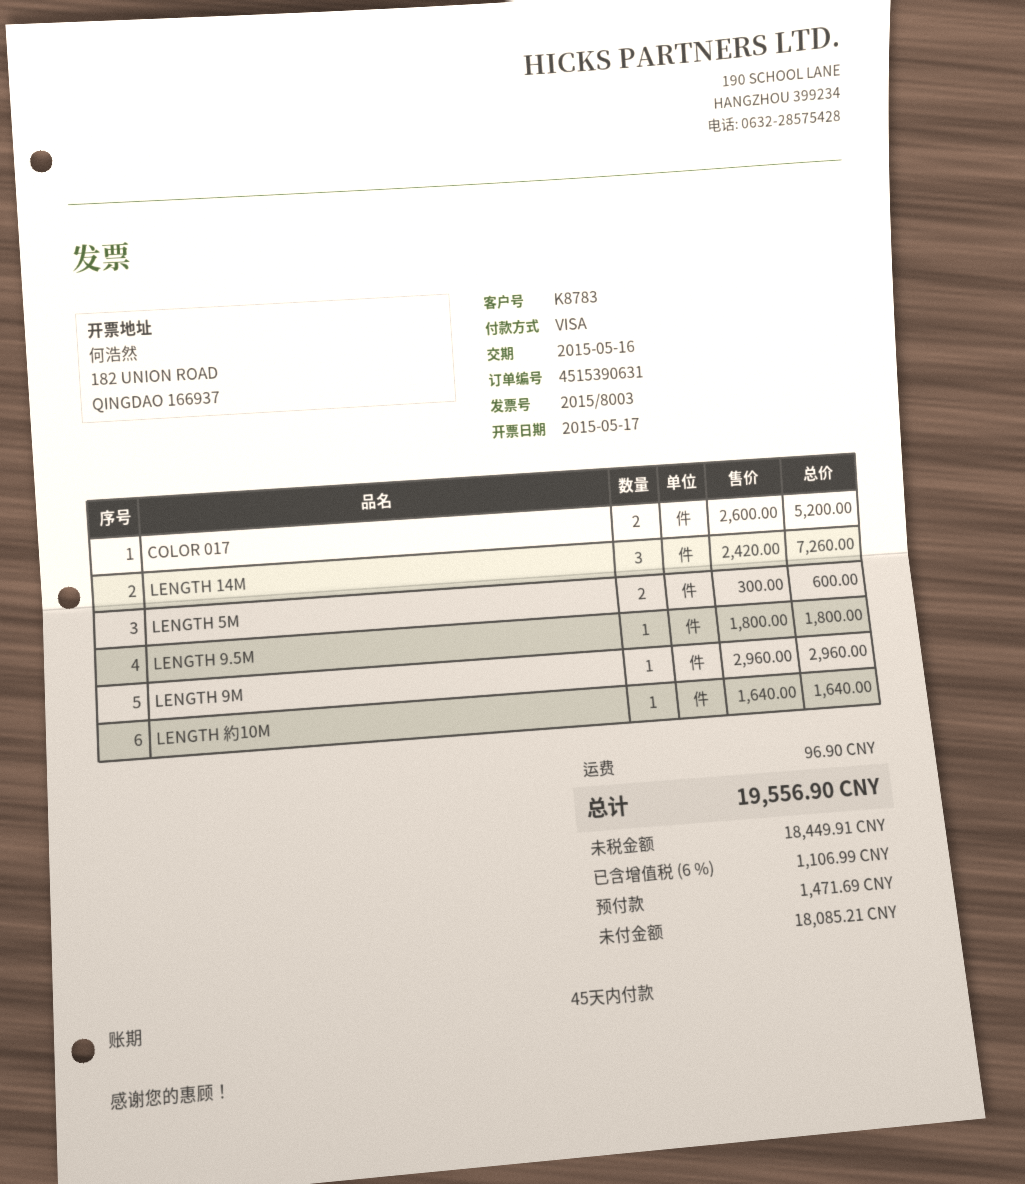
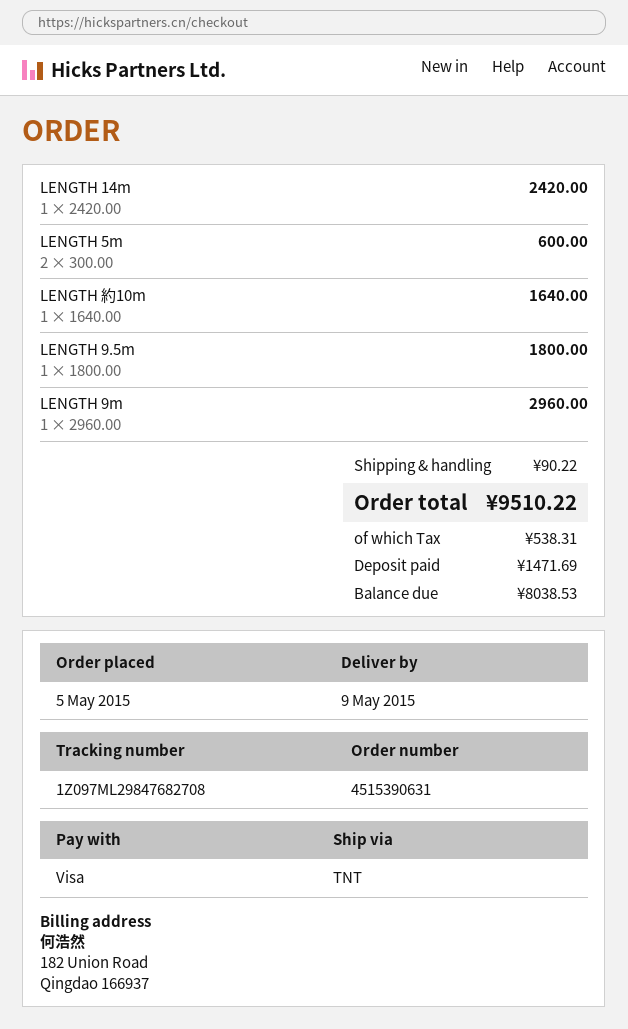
delivery date: 2015-05-16 -> 2015-05-09
COLOR 017: 2 x 2600.00 = 5200.00 -> none
LENGTH 14M: 3 x 2420.00 = 7260.00 -> 1 x 2420.00 = 2420.00
shipping: 96.90 -> 90.22
tax: 1106.99 -> 538.31
total: 19556.90 -> 9510.22
balance: 18085.21 -> 8038.53

